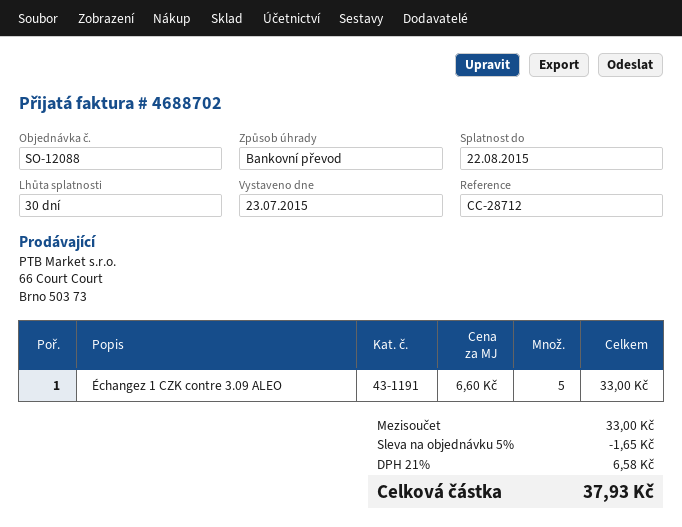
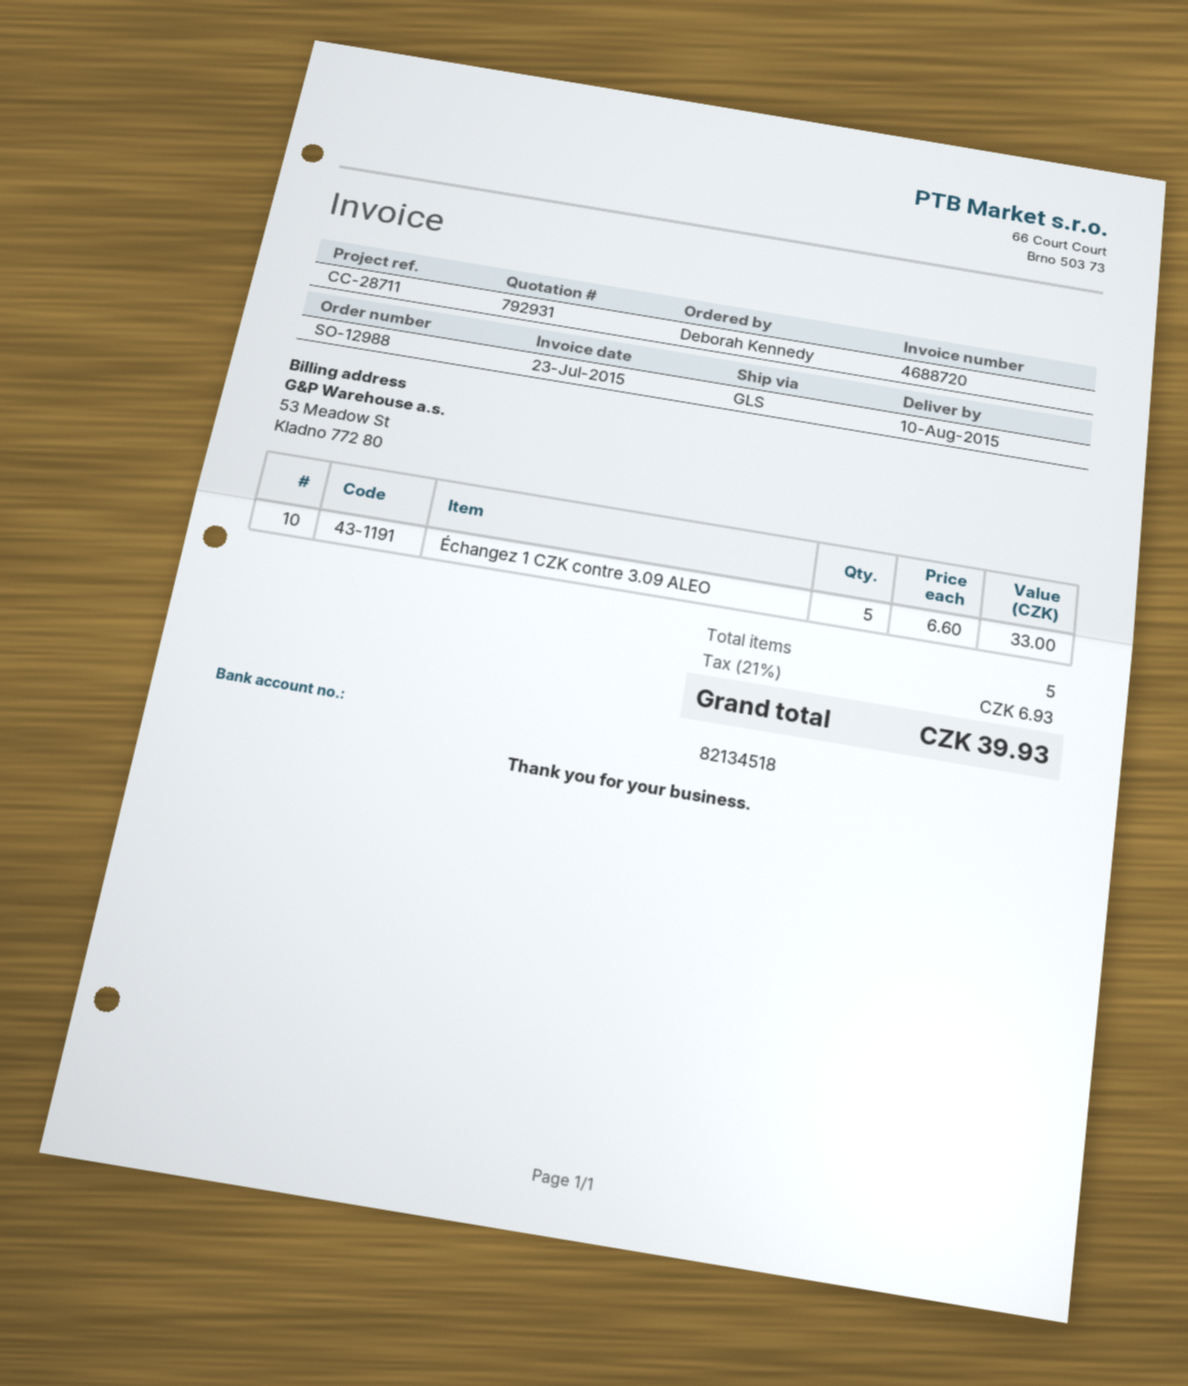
order number: SO-12088 -> SO-12988
invoice number: 4688702 -> 4688720
reference: CC-28712 -> CC-28711
discount: 5% = 1.65 -> none
tax: 21% = 6.58 -> 21% = 6.93
total: 37.93 -> 39.93

